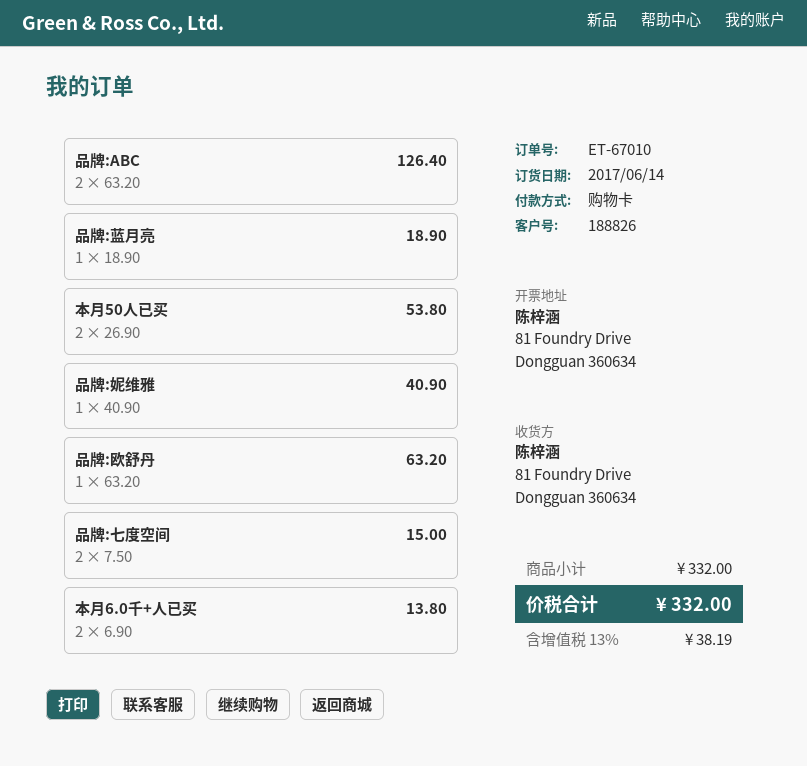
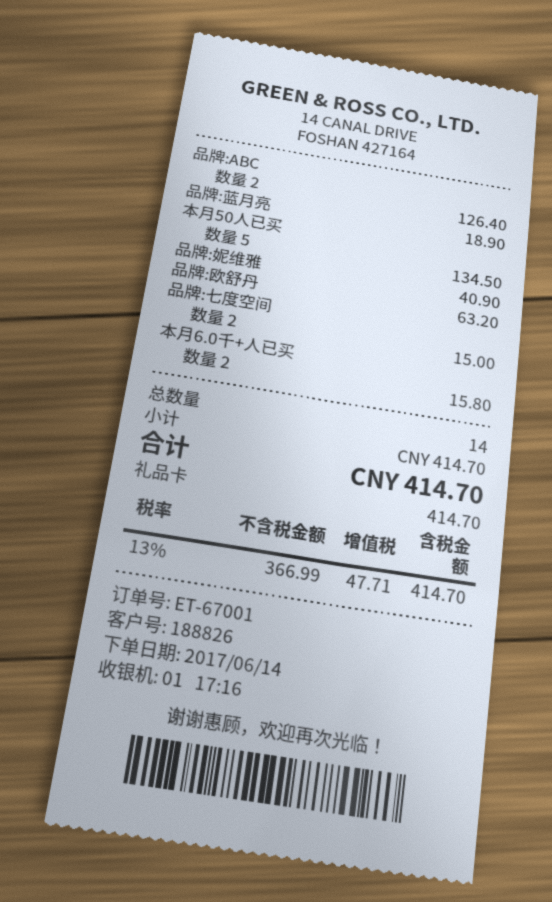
order number: ET-67010 -> ET-67001
本月50人已买: 2 for 53.80 -> 5 for 134.50
本月6.0千+人已买: 2 for 13.80 -> 2 for 15.80
subtotal: 332.00 -> 414.70
tax: 13% = 38.19 -> 13% = 47.71
total: 332.00 -> 414.70

